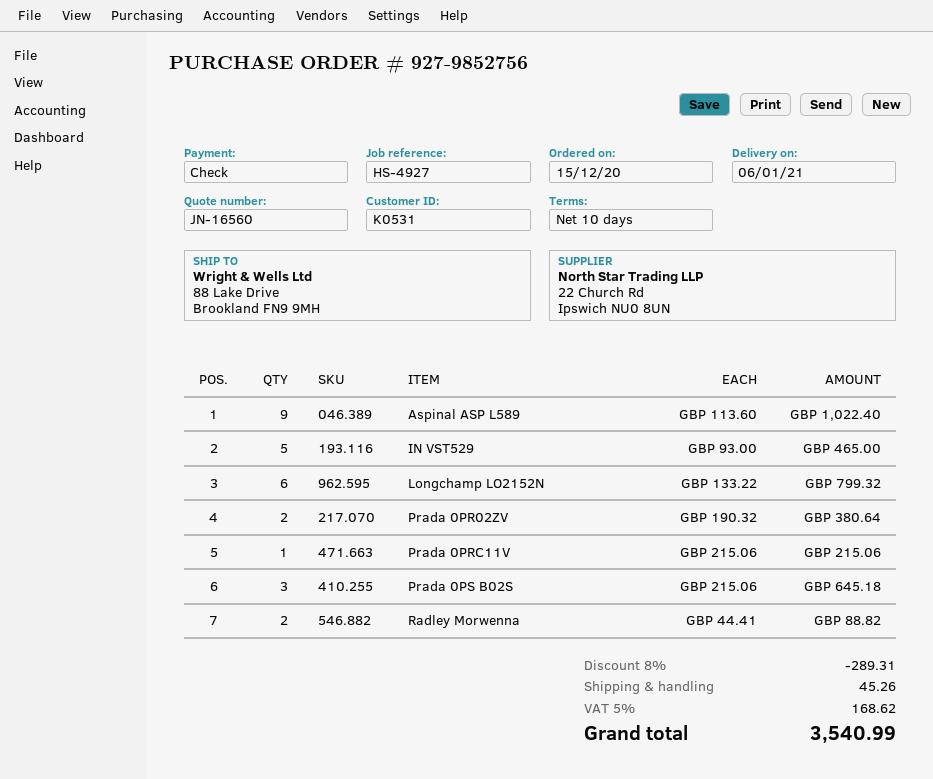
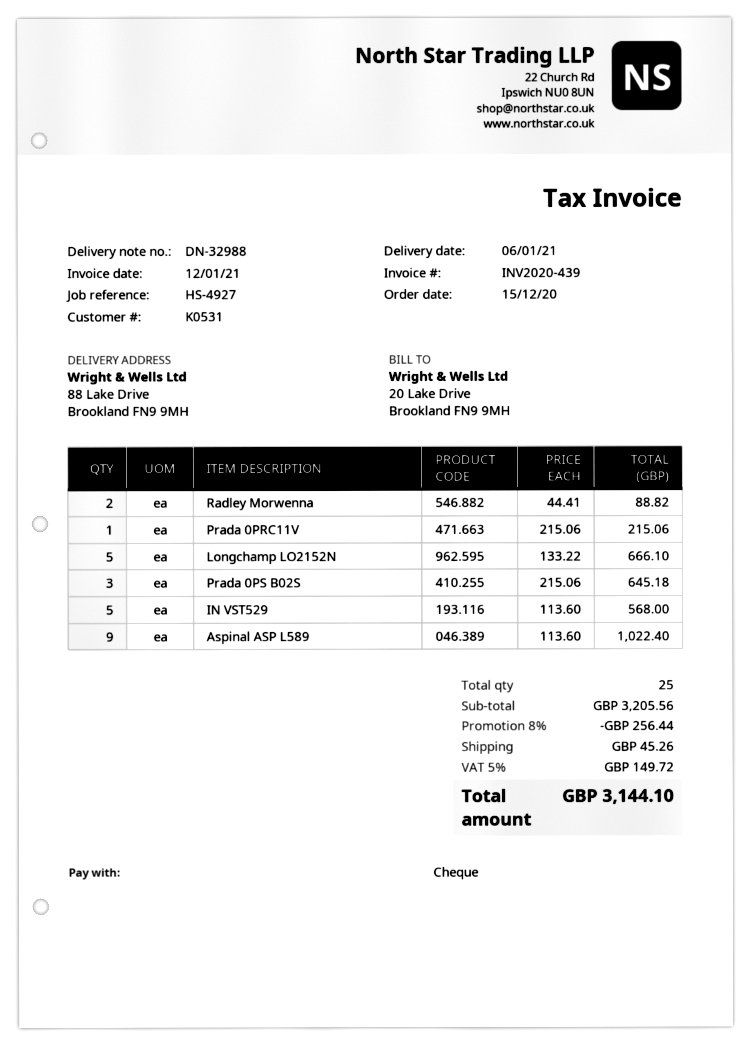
IN VST529: 5 x 93.00 = 465.00 -> 5 x 113.60 = 568.00
Longchamp LO2152N: 6 x 133.22 = 799.32 -> 5 x 133.22 = 666.10
Prada 0PR02ZV: 2 x 190.32 = 380.64 -> none
discount: 8% = 289.31 -> 8% = 256.44
tax: 5% = 168.62 -> 5% = 149.72
total: 3540.99 -> 3144.10

